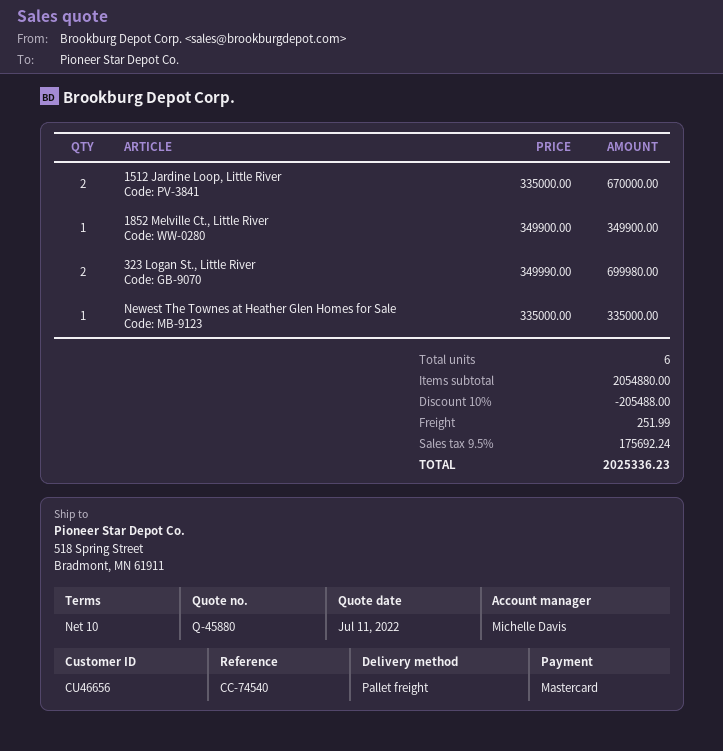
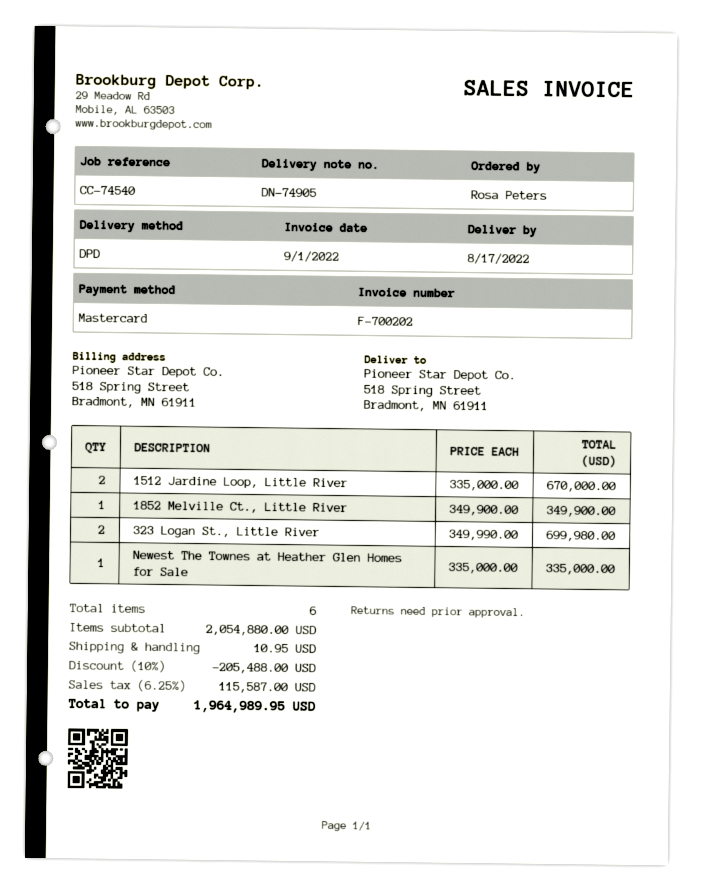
shipping method: pallet freight -> DPD
shipping: 251.99 -> 10.95
tax: 9.5% = 175692.24 -> 6.25% = 115587.00
total: 2025336.23 -> 1964989.95

